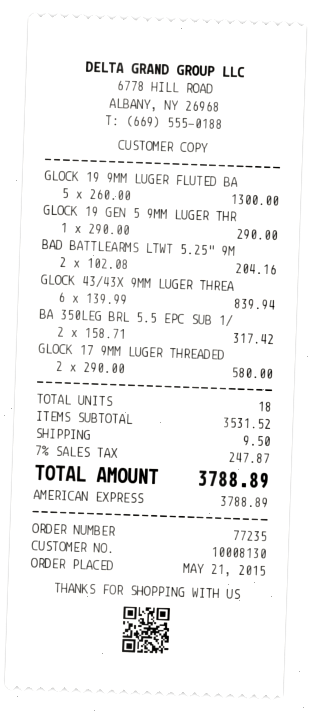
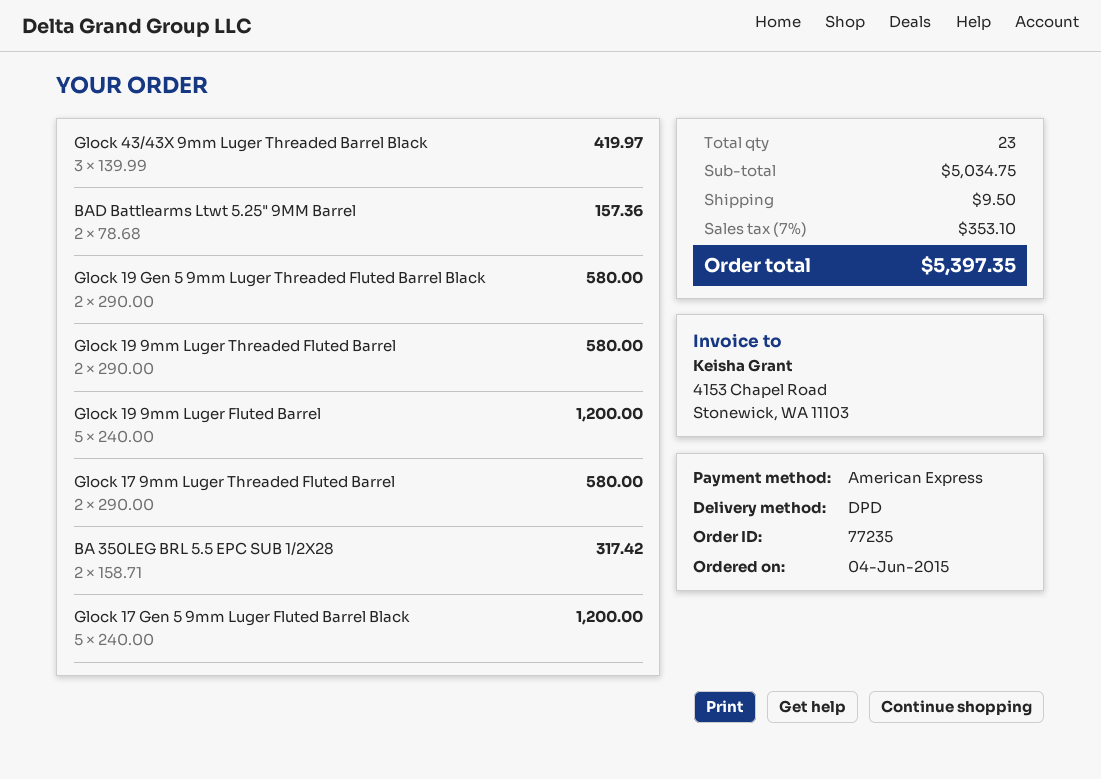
order date: 2015-05-21 -> 2015-06-04
GLOCK 19 9MM LUGER FLUTED BA: 5 x 260.00 = 1300.00 -> 5 x 240.00 = 1200.00
GLOCK 19 GEN 5 9MM LUGER THR: 1 x 290.00 = 290.00 -> 2 x 290.00 = 580.00
BAD BATTLEARMS LTWT 5.25" 9M: 2 x 102.08 = 204.16 -> 2 x 78.68 = 157.36
GLOCK 43/43X 9MM LUGER THREA: 6 x 139.99 = 839.94 -> 3 x 139.99 = 419.97
Glock 19 9mm Luger Threaded Fluted Barrel: none -> 2 x 290.00 = 580.00
Glock 17 Gen 5 9mm Luger Fluted Barrel Black: none -> 5 x 240.00 = 1200.00
total quantity: 18 -> 23
subtotal: 3531.52 -> 5034.75
tax: 7% = 247.87 -> 7% = 353.10
total: 3788.89 -> 5397.35

